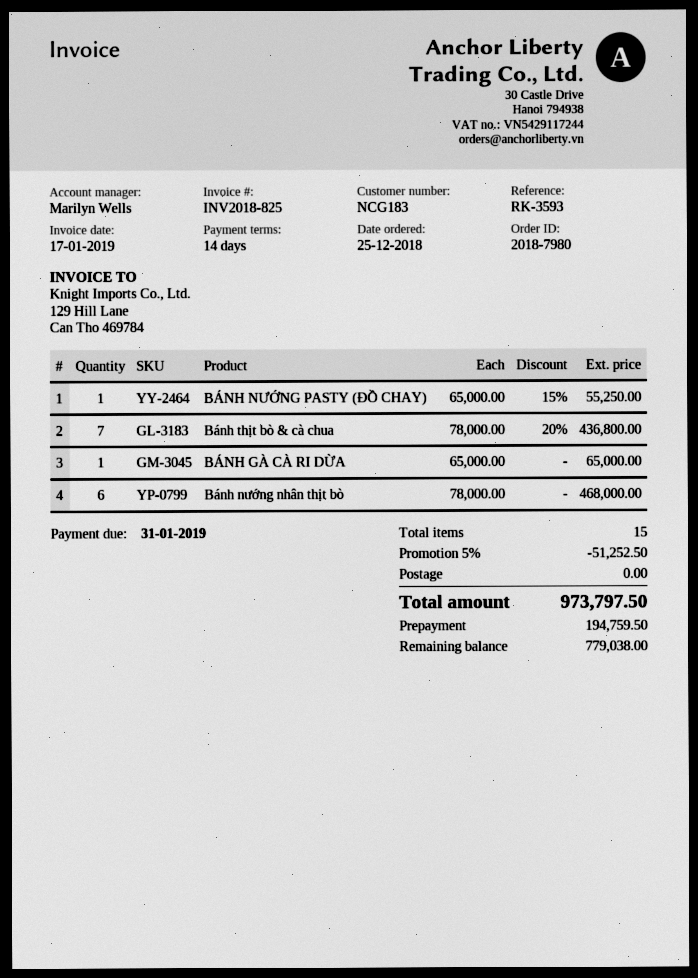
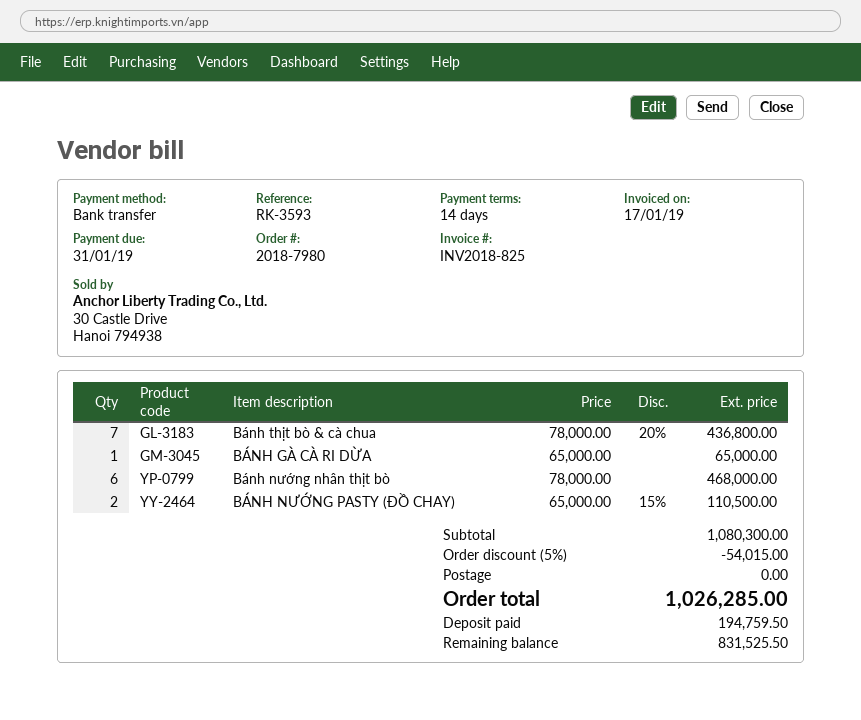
BÁNH NƯỚNG PASTY (ĐỒ CHAY): 1 x 65000.00 - 15% = 55250.00 -> 2 x 65000.00 - 15% = 110500.00
discount: 5% = 51252.50 -> 5% = 54015.00
total: 973797.50 -> 1026285.00
balance: 779038.00 -> 831525.50

